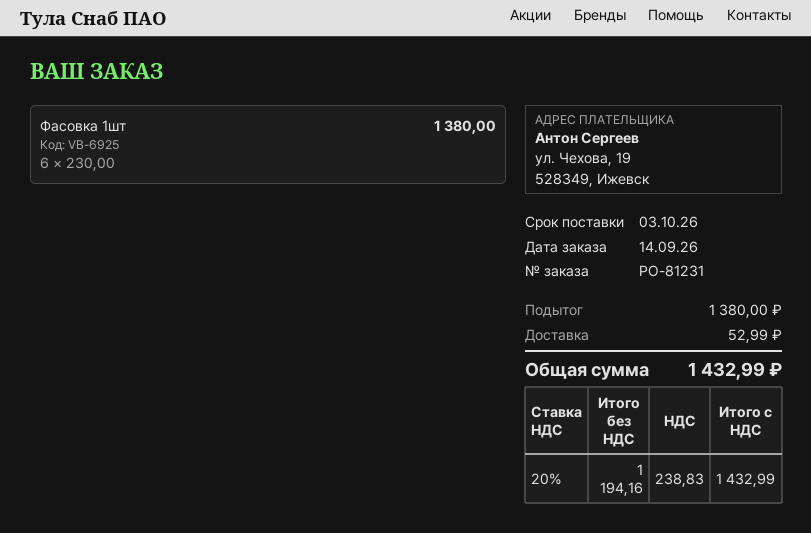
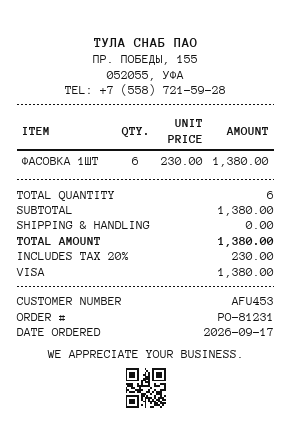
order date: 2026-09-14 -> 2026-09-17
shipping: 52.99 -> 0.00
tax: 20% = 238.83 -> 20% = 230.00
total: 1432.99 -> 1380.00

